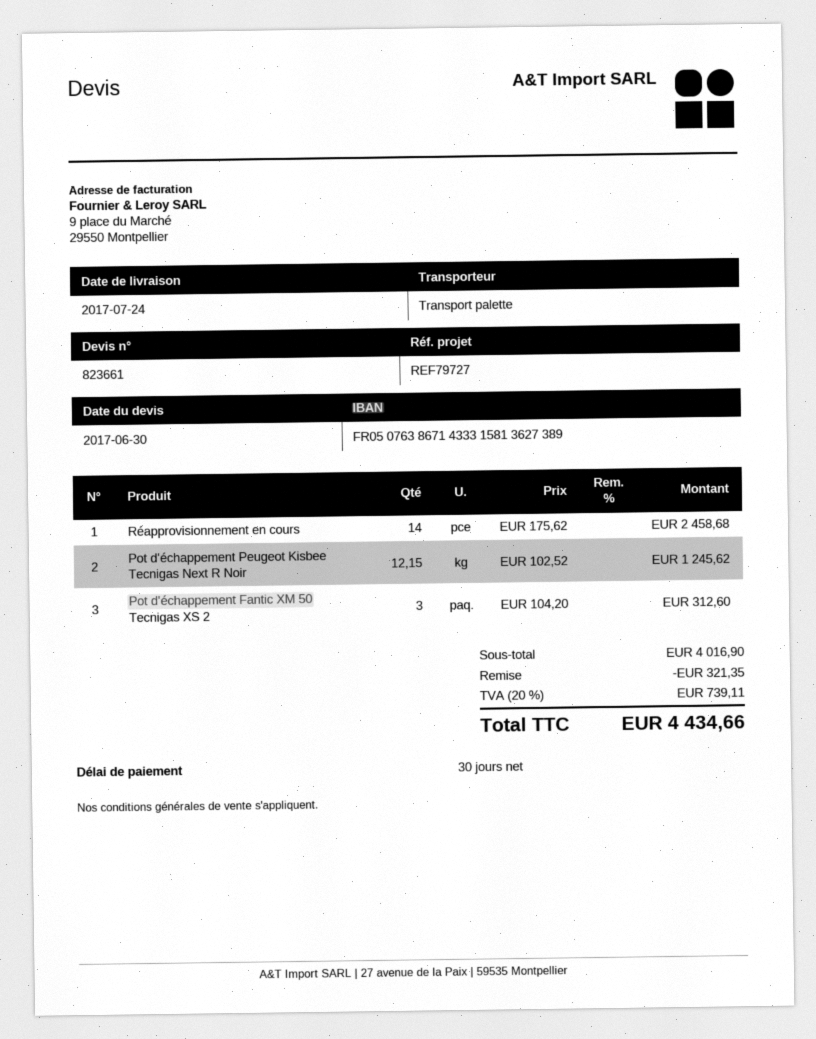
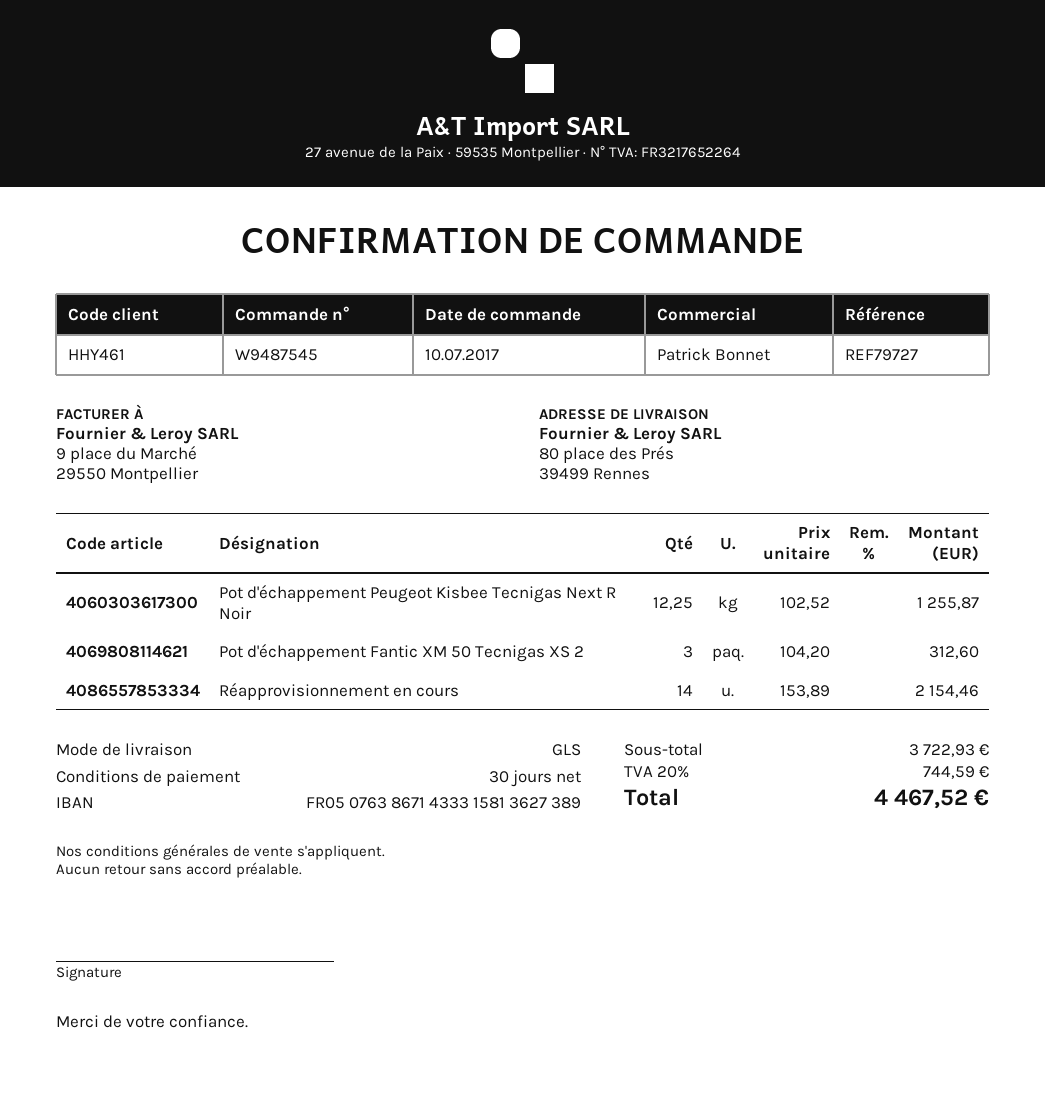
shipping method: pallet freight -> GLS
Réapprovisionnement en cours: 14 x 175.62 = 2458.68 -> 14 x 153.89 = 2154.46
Pot d'échappement Peugeot Kisbee Tecnigas Next R Noir: 12.15 x 102.52 = 1245.62 -> 12.25 x 102.52 = 1255.87
subtotal: 4016.90 -> 3722.93
discount: 321.35 -> none
tax: 20% = 739.11 -> 20% = 744.59
total: 4434.66 -> 4467.52

